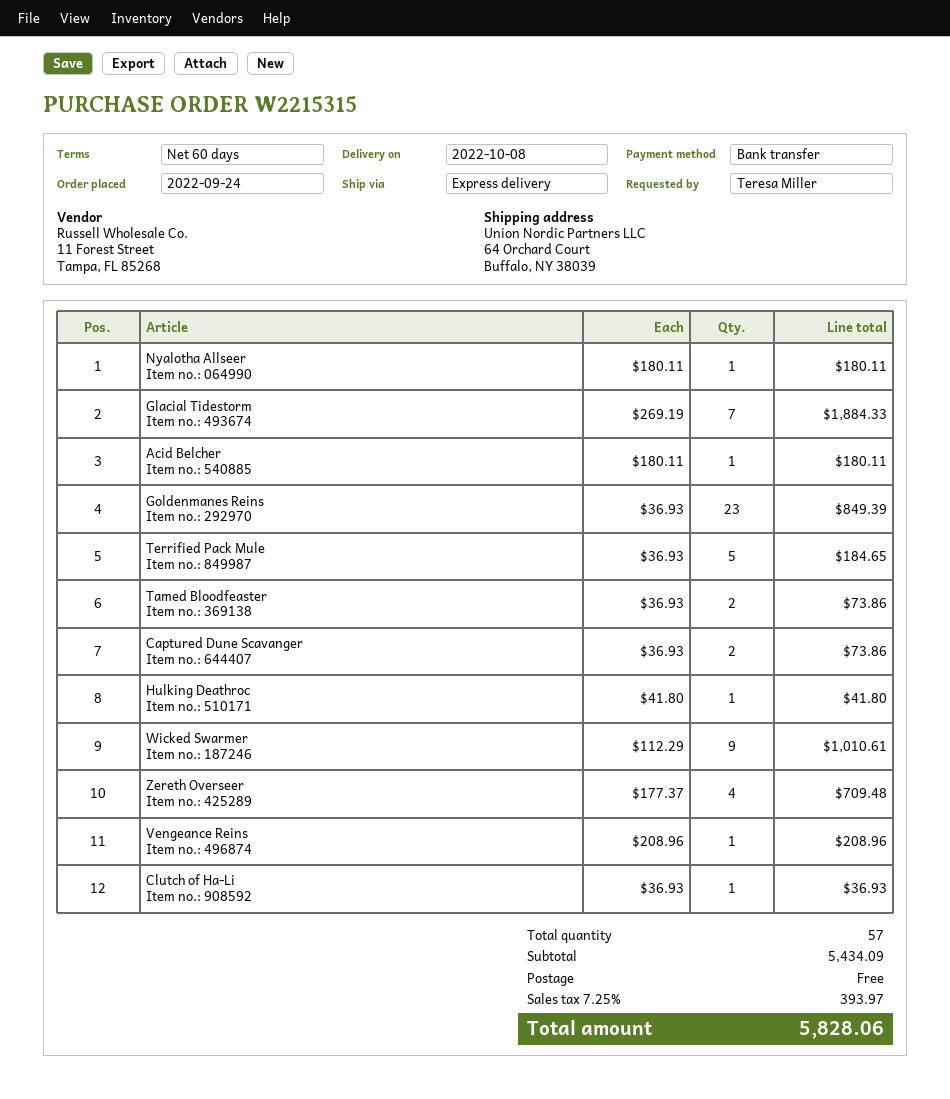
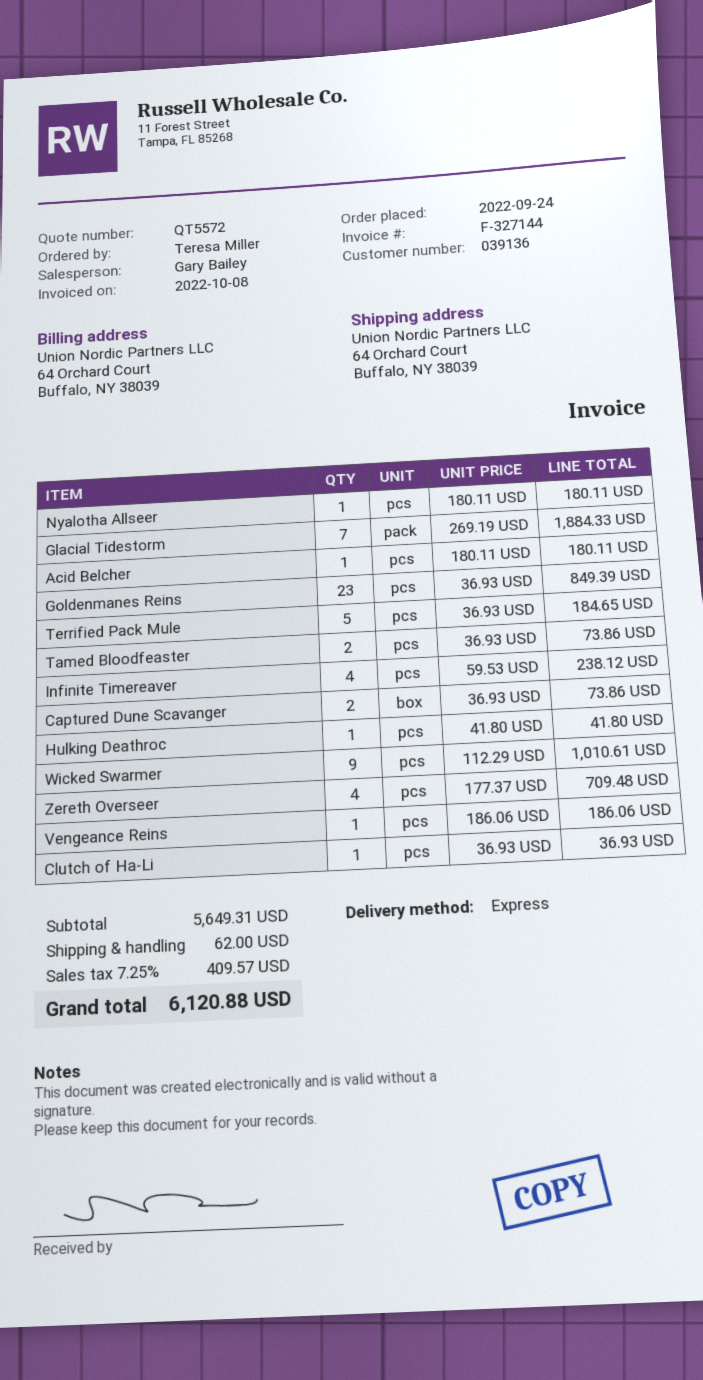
Vengeance Reins: 1 x 208.96 = 208.96 -> 1 x 186.06 = 186.06
Infinite Timereaver: none -> 4 x 59.53 = 238.12
subtotal: 5434.09 -> 5649.31
shipping: 0.00 -> 62.00
tax: 7.25% = 393.97 -> 7.25% = 409.57
total: 5828.06 -> 6120.88

